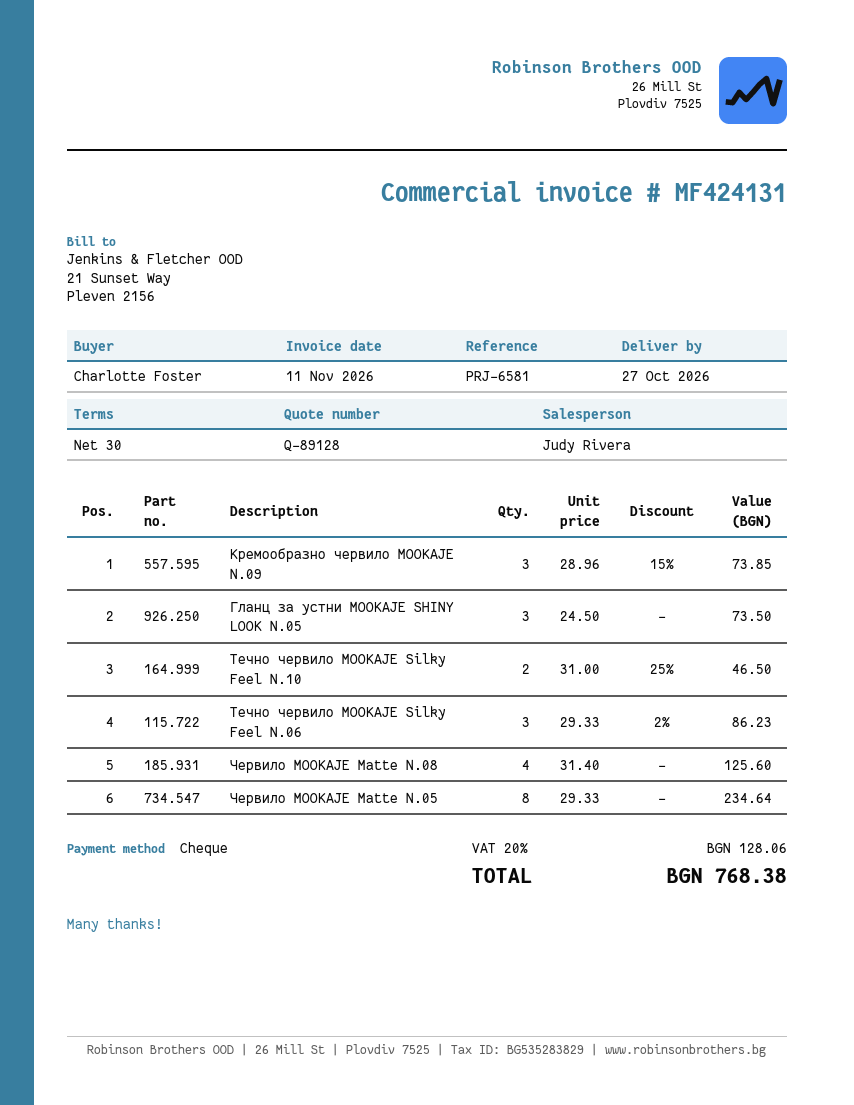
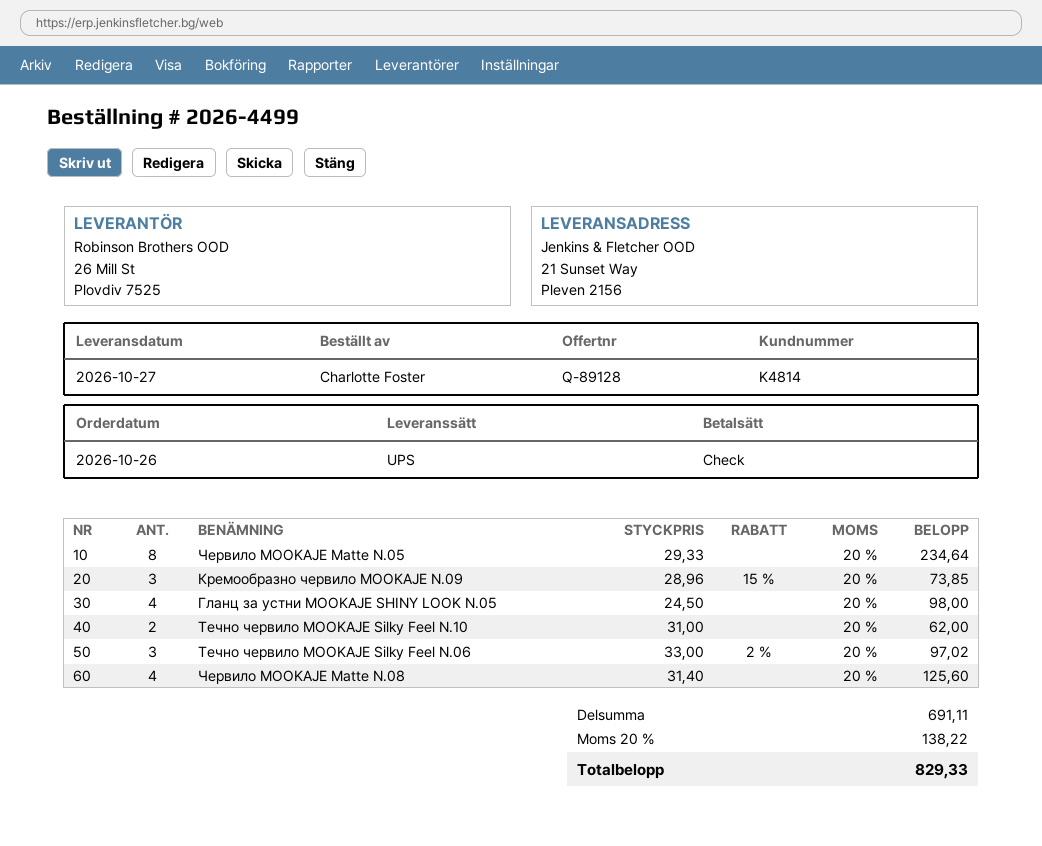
Гланц за устни MOOKAJE SHINY LOOK N.05: 3 x 24.50 = 73.50 -> 4 x 24.50 = 98.00
Течно червило MOOKAJE Silky Feel N.10: 2 x 31.00 - 25% = 46.50 -> 2 x 31.00 = 62.00
Течно червило MOOKAJE Silky Feel N.06: 3 x 29.33 - 2% = 86.23 -> 3 x 33.00 - 2% = 97.02
tax: 20% = 128.06 -> 20% = 138.22
total: 768.38 -> 829.33

